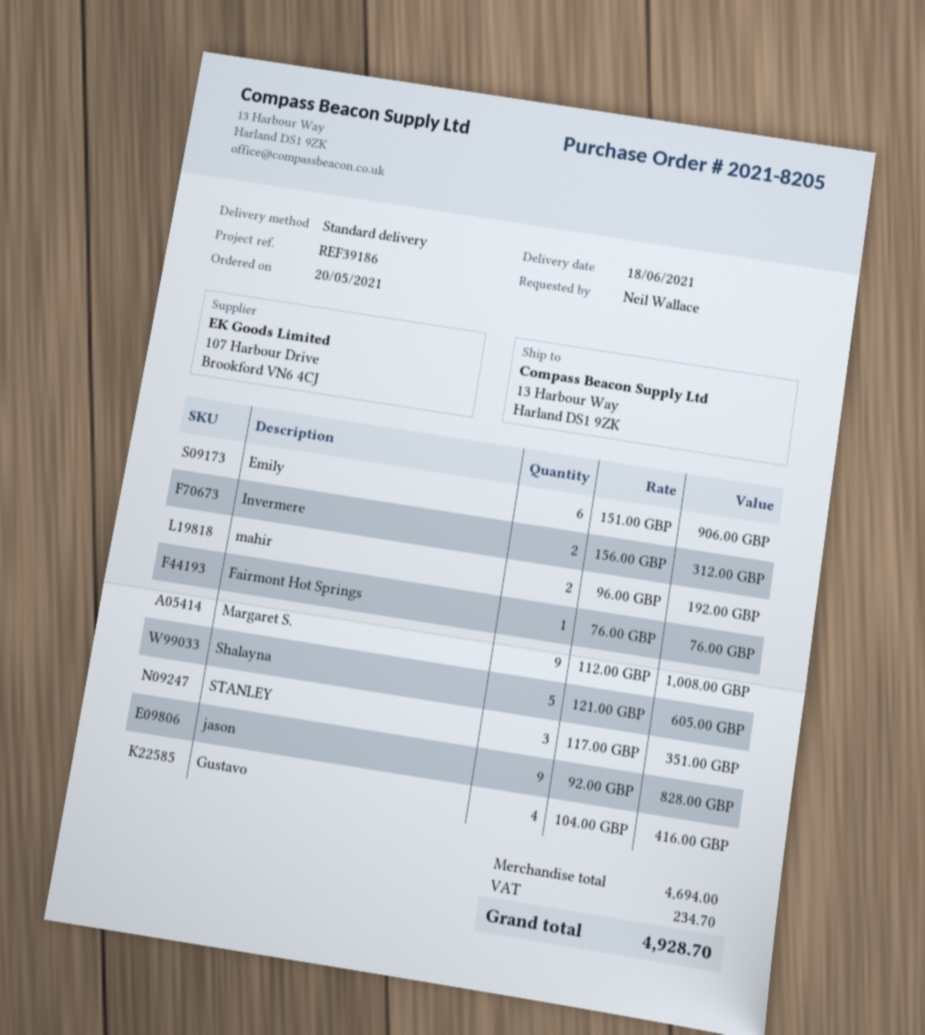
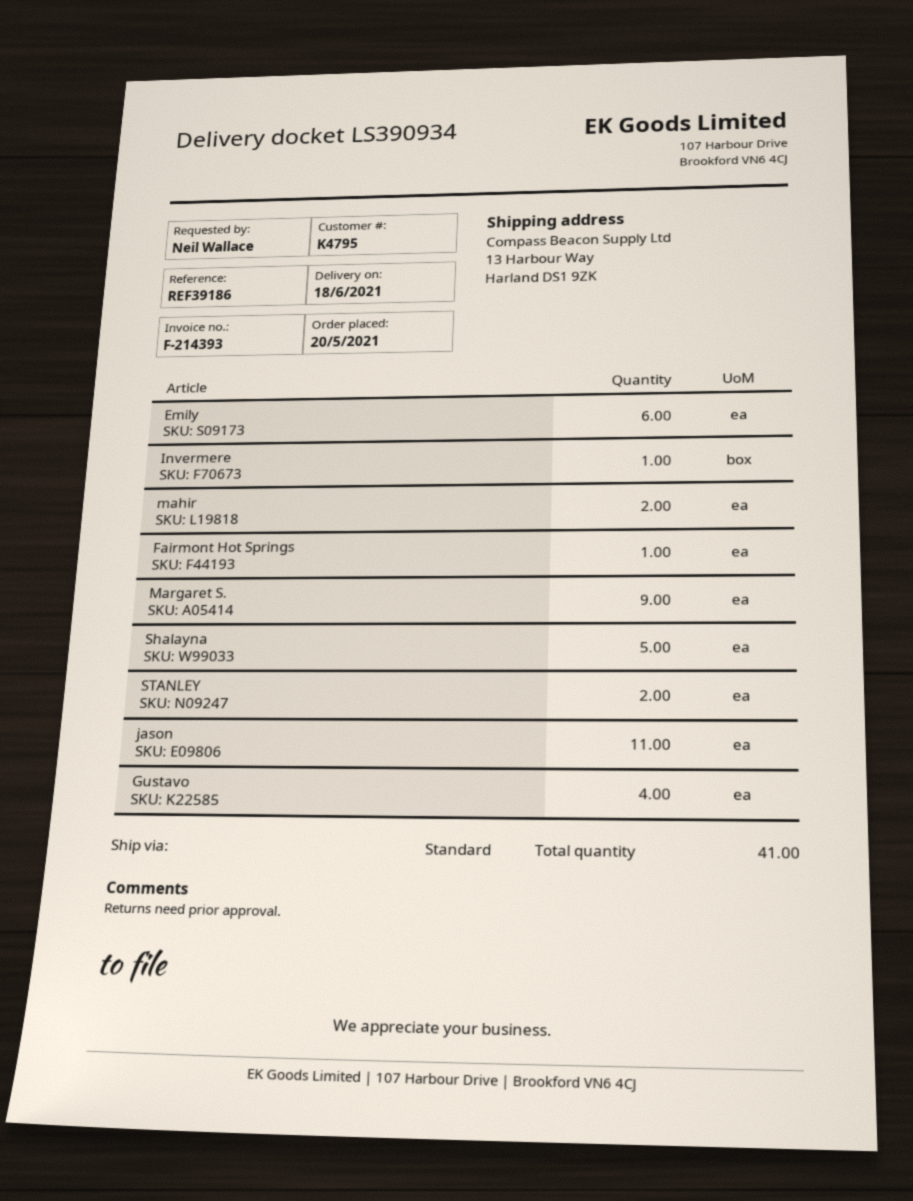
Invermere: 2 -> 1
STANLEY: 3 -> 2
jason: 9 -> 11

